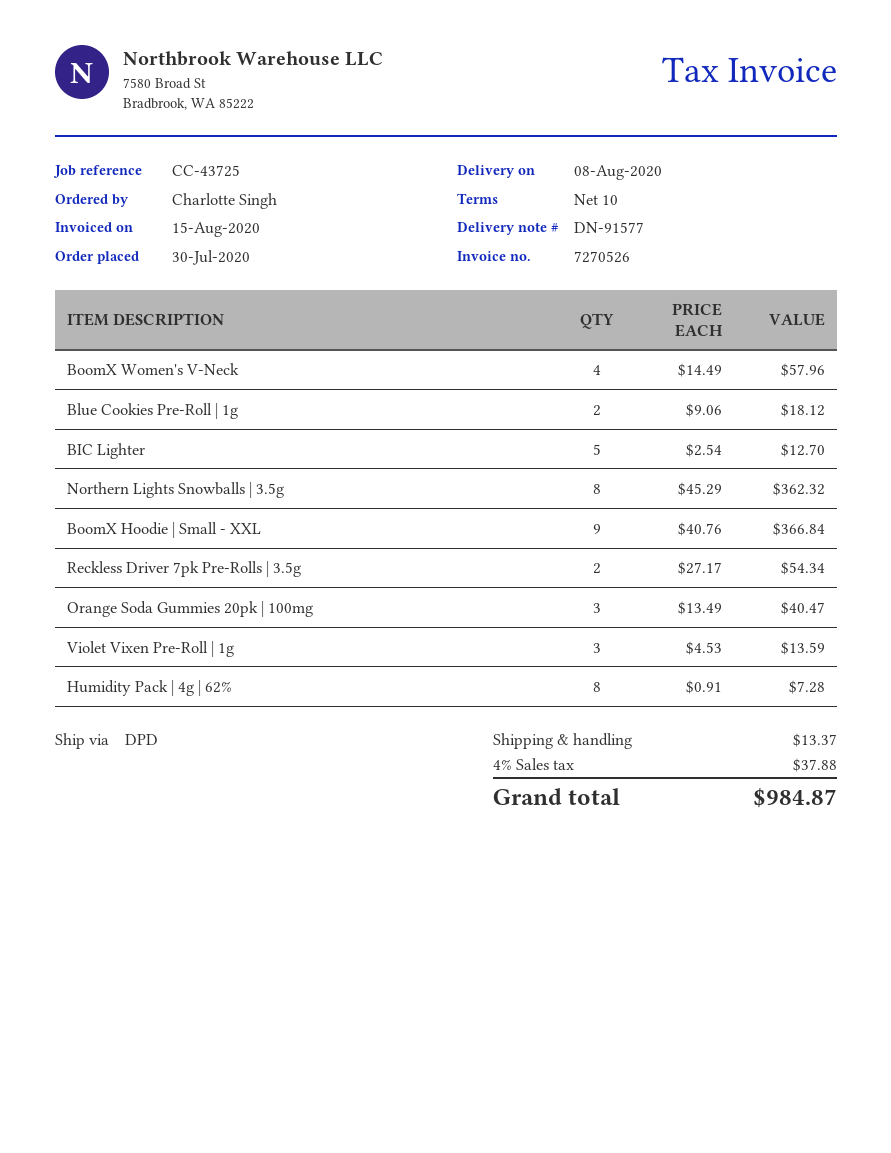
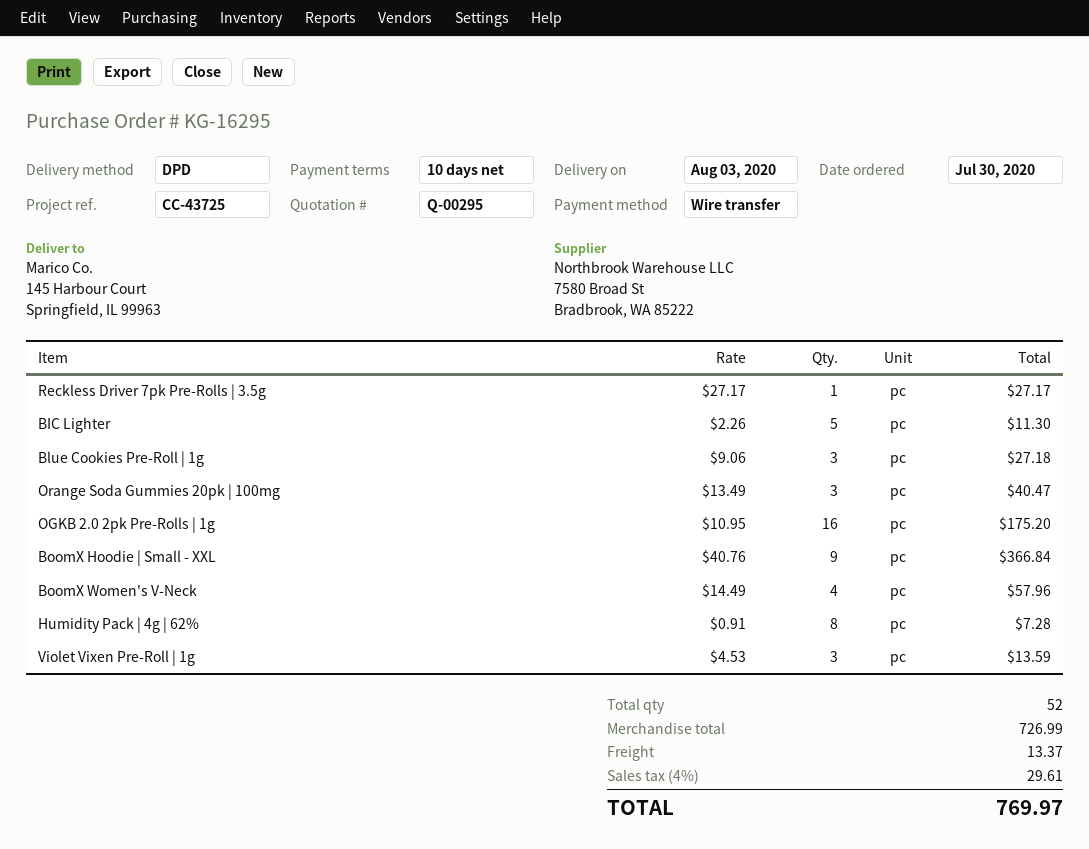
delivery date: 2020-08-08 -> 2020-08-03
Blue Cookies Pre-Roll | 1g: 2 x 9.06 = 18.12 -> 3 x 9.06 = 27.18
BIC Lighter: 5 x 2.54 = 12.70 -> 5 x 2.26 = 11.30
Northern Lights Snowballs | 3.5g: 8 x 45.29 = 362.32 -> none
Reckless Driver 7pk Pre-Rolls | 3.5g: 2 x 27.17 = 54.34 -> 1 x 27.17 = 27.17
OGKB 2.0 2pk Pre-Rolls | 1g: none -> 16 x 10.95 = 175.20
tax: 4% = 37.88 -> 4% = 29.61
total: 984.87 -> 769.97

